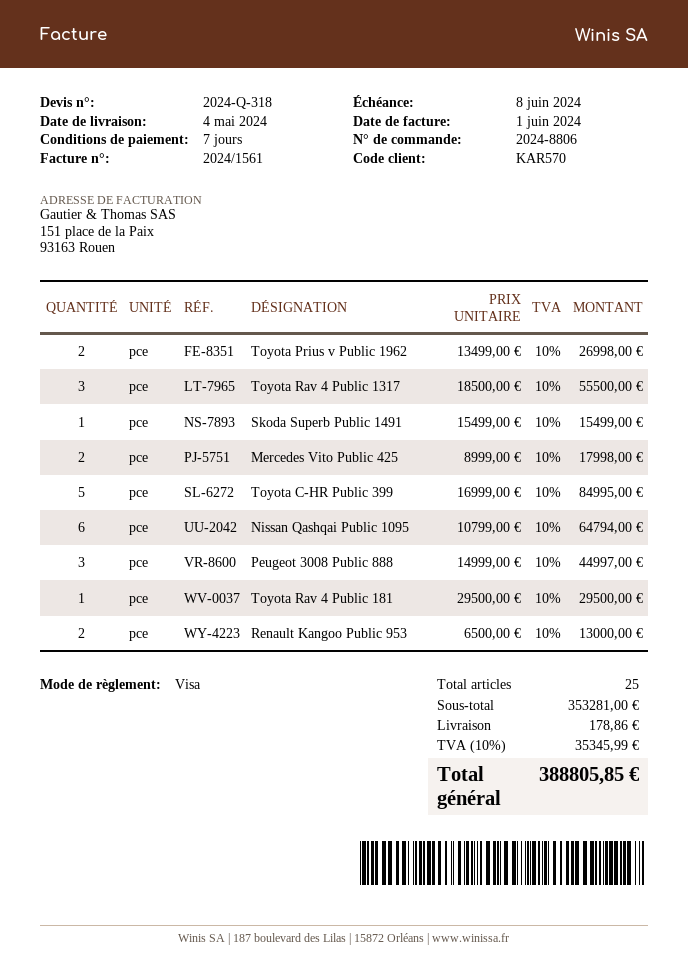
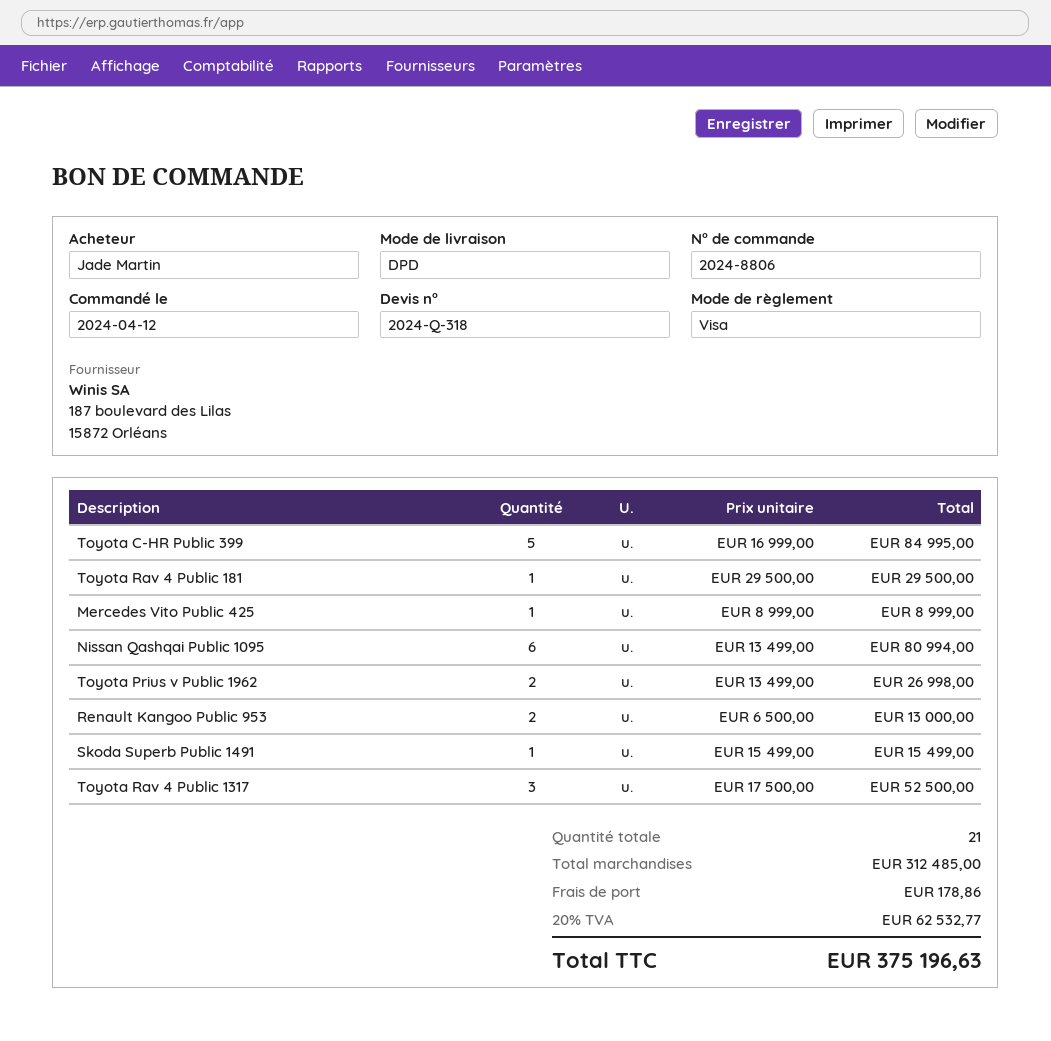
Toyota Rav 4 Public 1317: 3 x 18500.00 = 55500.00 -> 3 x 17500.00 = 52500.00
Mercedes Vito Public 425: 2 x 8999.00 = 17998.00 -> 1 x 8999.00 = 8999.00
Nissan Qashqai Public 1095: 6 x 10799.00 = 64794.00 -> 6 x 13499.00 = 80994.00
Peugeot 3008 Public 888: 3 x 14999.00 = 44997.00 -> none
total quantity: 25 -> 21
subtotal: 353281.00 -> 312485.00
tax: 10% = 35345.99 -> 20% = 62532.77
total: 388805.85 -> 375196.63

